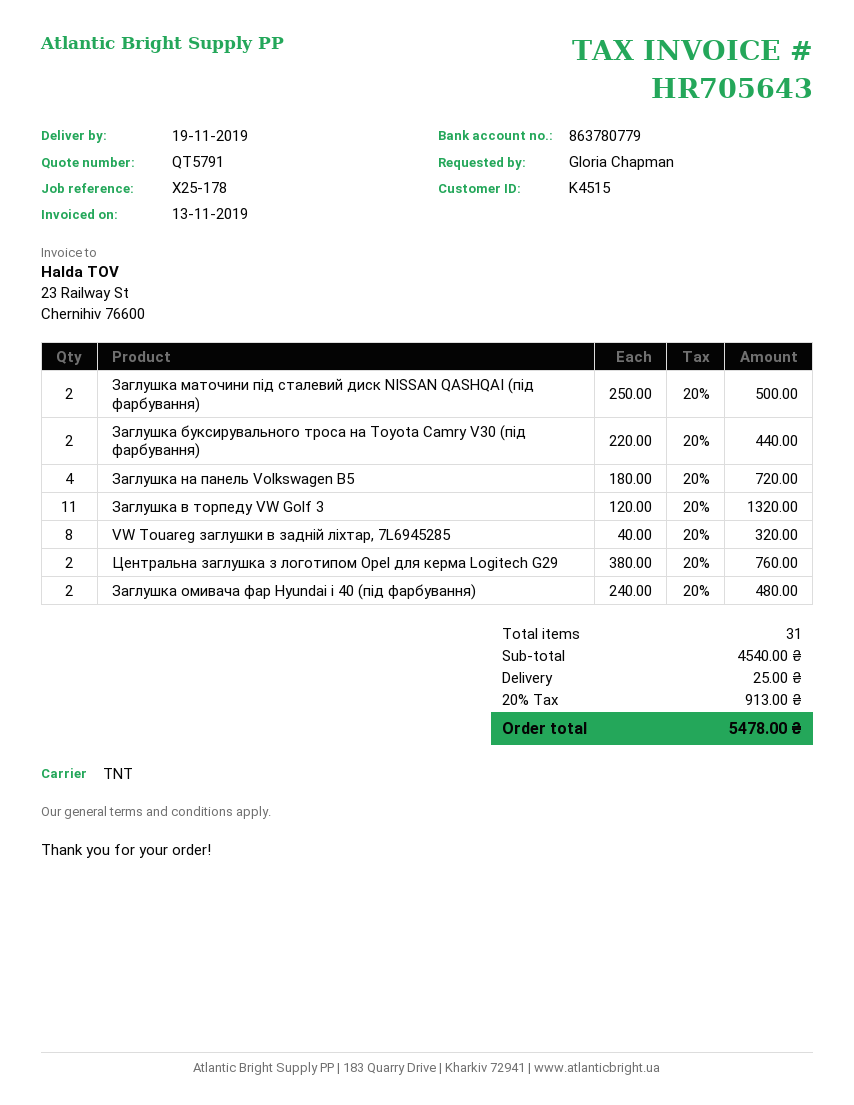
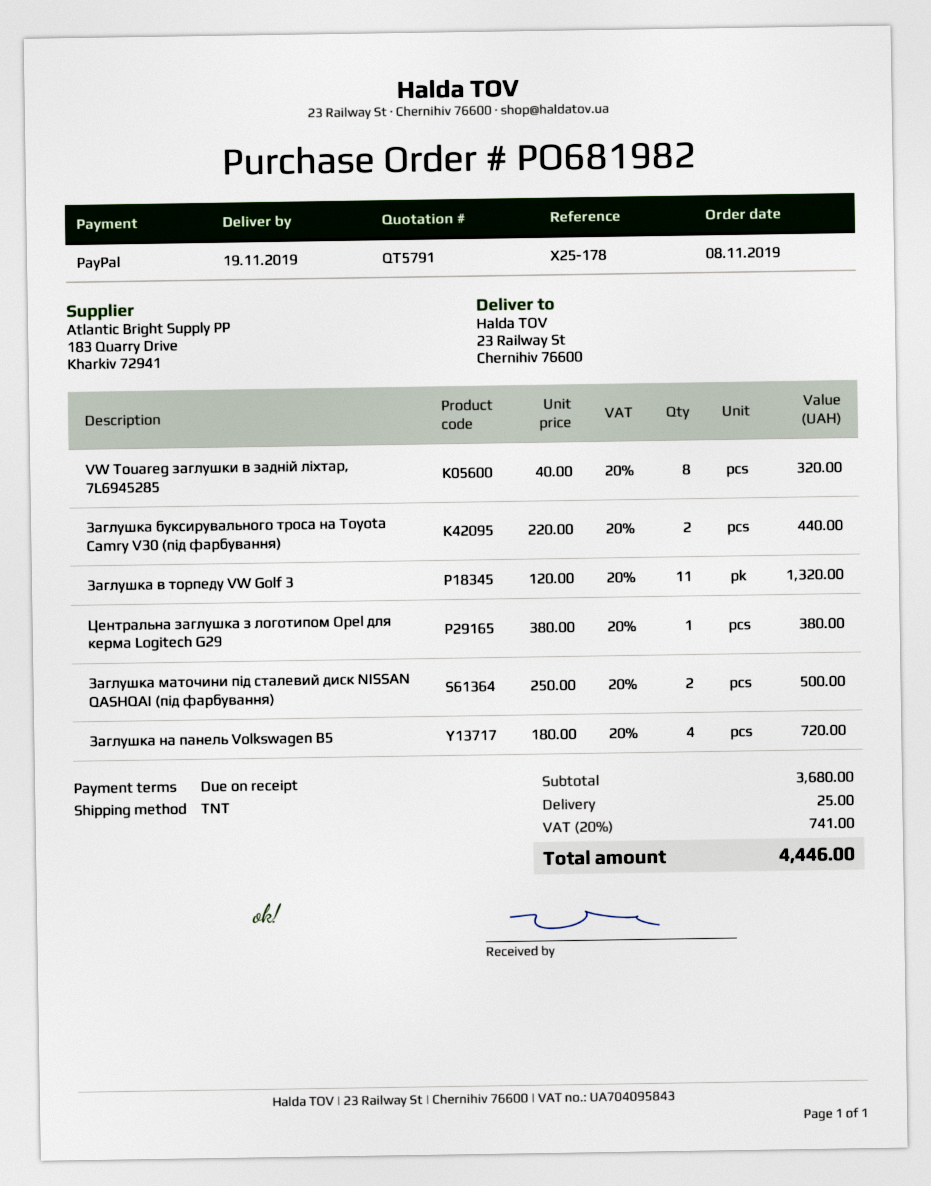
Центральна заглушка з логотипом Opel для керма Logitech G29: 2 x 380.00 = 760.00 -> 1 x 380.00 = 380.00
Заглушка омивача фар Hyundai i 40 (під фарбування): 2 x 240.00 = 480.00 -> none
subtotal: 4540.00 -> 3680.00
tax: 20% = 913.00 -> 20% = 741.00
total: 5478.00 -> 4446.00

